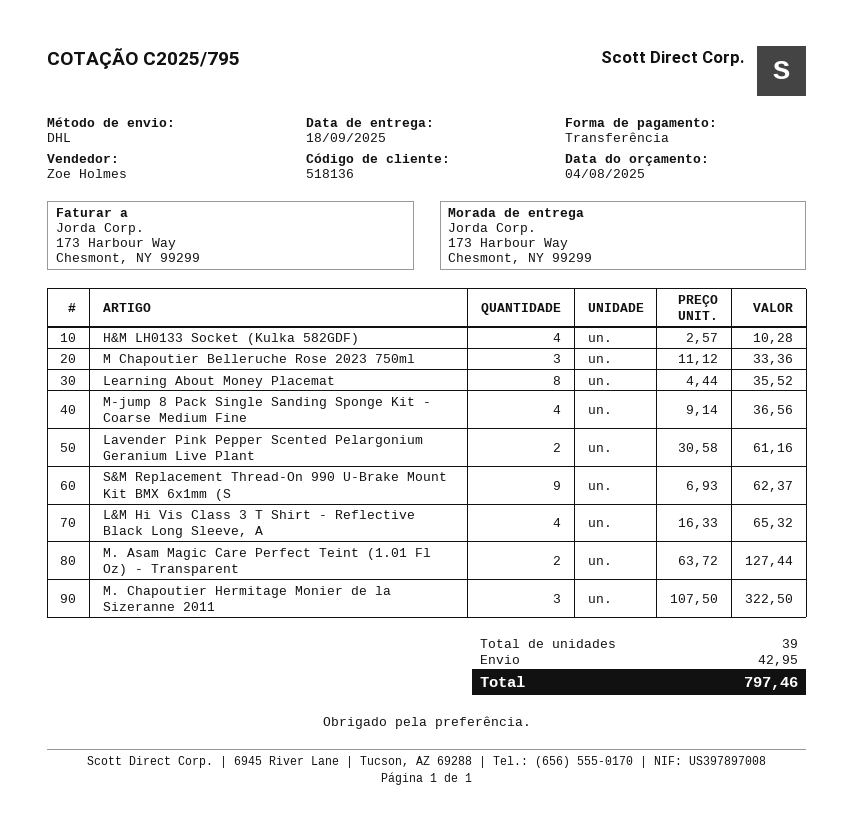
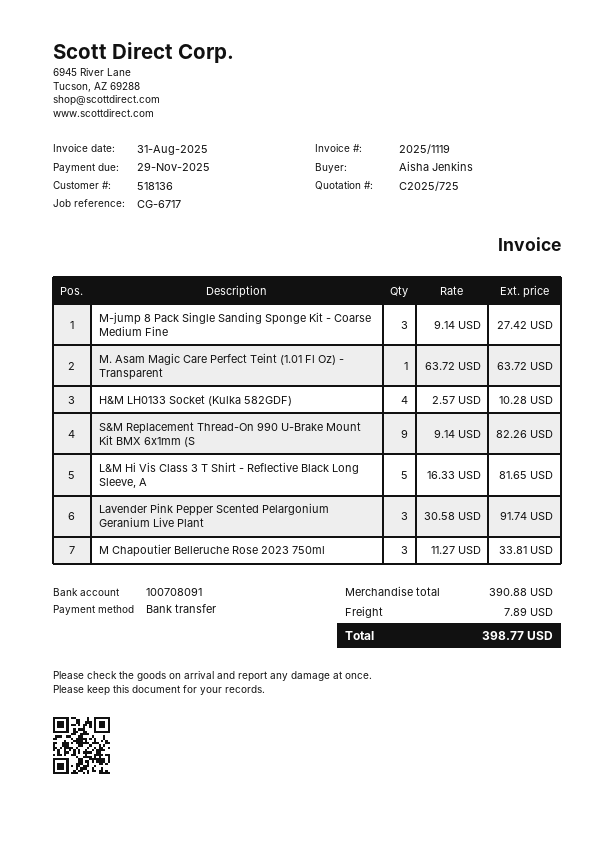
quote number: C2025/795 -> C2025/725
M Chapoutier Belleruche Rose 2023 750ml: 3 x 11.12 = 33.36 -> 3 x 11.27 = 33.81
Learning About Money Placemat: 8 x 4.44 = 35.52 -> none
M-jump 8 Pack Single Sanding Sponge Kit - Coarse Medium Fine: 4 x 9.14 = 36.56 -> 3 x 9.14 = 27.42
Lavender Pink Pepper Scented Pelargonium Geranium Live Plant: 2 x 30.58 = 61.16 -> 3 x 30.58 = 91.74
S&M Replacement Thread-On 990 U-Brake Mount Kit BMX 6x1mm (S: 9 x 6.93 = 62.37 -> 9 x 9.14 = 82.26
L&M Hi Vis Class 3 T Shirt - Reflective Black Long Sleeve, A: 4 x 16.33 = 65.32 -> 5 x 16.33 = 81.65
M. Asam Magic Care Perfect Teint (1.01 Fl Oz) - Transparent: 2 x 63.72 = 127.44 -> 1 x 63.72 = 63.72
M. Chapoutier Hermitage Monier de la Sizeranne 2011: 3 x 107.50 = 322.50 -> none
shipping: 42.95 -> 7.89
total: 797.46 -> 398.77

